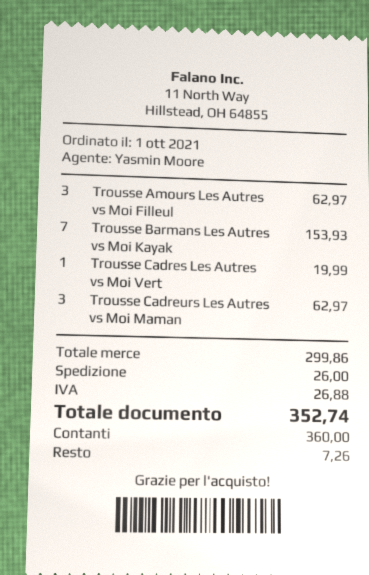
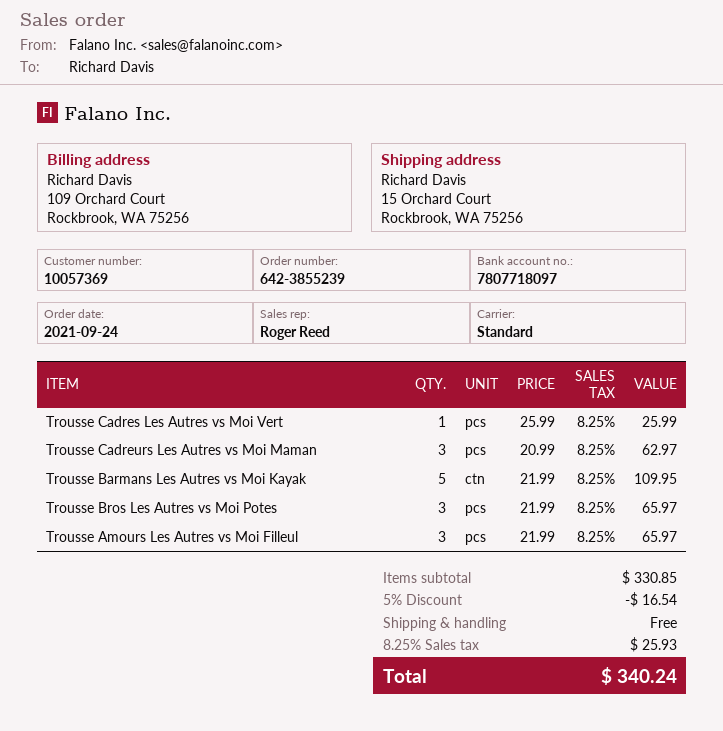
order date: 2021-10-01 -> 2021-09-24
sales rep: Yasmin Moore -> Roger Reed
Trousse Amours Les Autres vs Moi Filleul: 3 for 62.97 -> 3 for 65.97
Trousse Barmans Les Autres vs Moi Kayak: 7 for 153.93 -> 5 for 109.95
Trousse Cadres Les Autres vs Moi Vert: 1 for 19.99 -> 1 for 25.99
Trousse Bros Les Autres vs Moi Potes: none -> 3 for 65.97
subtotal: 299.86 -> 330.85
discount: none -> 5% = 16.54
shipping: 26.00 -> 0.00
tax: 26.88 -> 25.93
total: 352.74 -> 340.24

